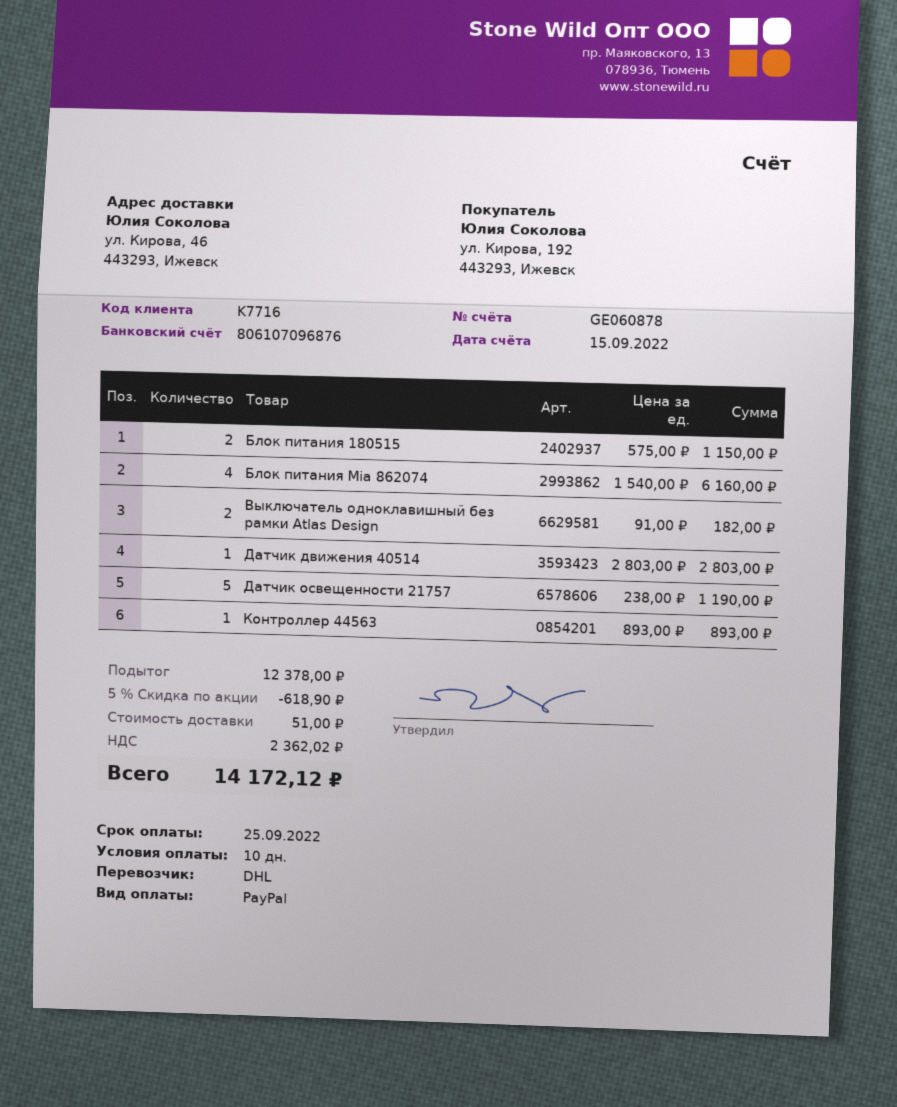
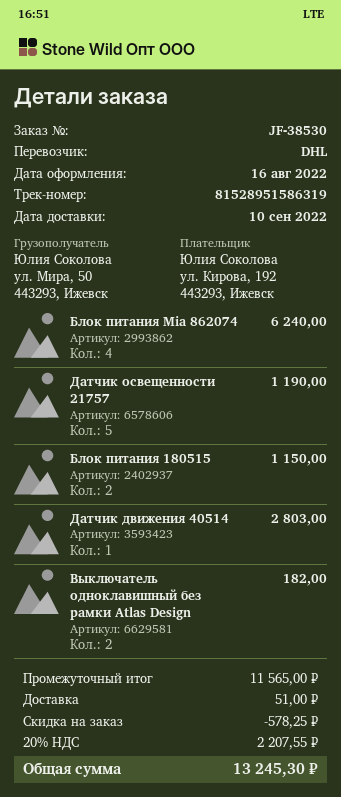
ship to: ул. Кирова, 46, 443293, Ижевск -> ул. Мира, 50, 443293, Ижевск
Блок питания Mia 862074: 4 for 6160.00 -> 4 for 6240.00
Контроллер 44563: 1 for 893.00 -> none
subtotal: 12378.00 -> 11565.00
discount: 618.90 -> 578.25
tax: 2362.02 -> 2207.55
total: 14172.12 -> 13245.30

